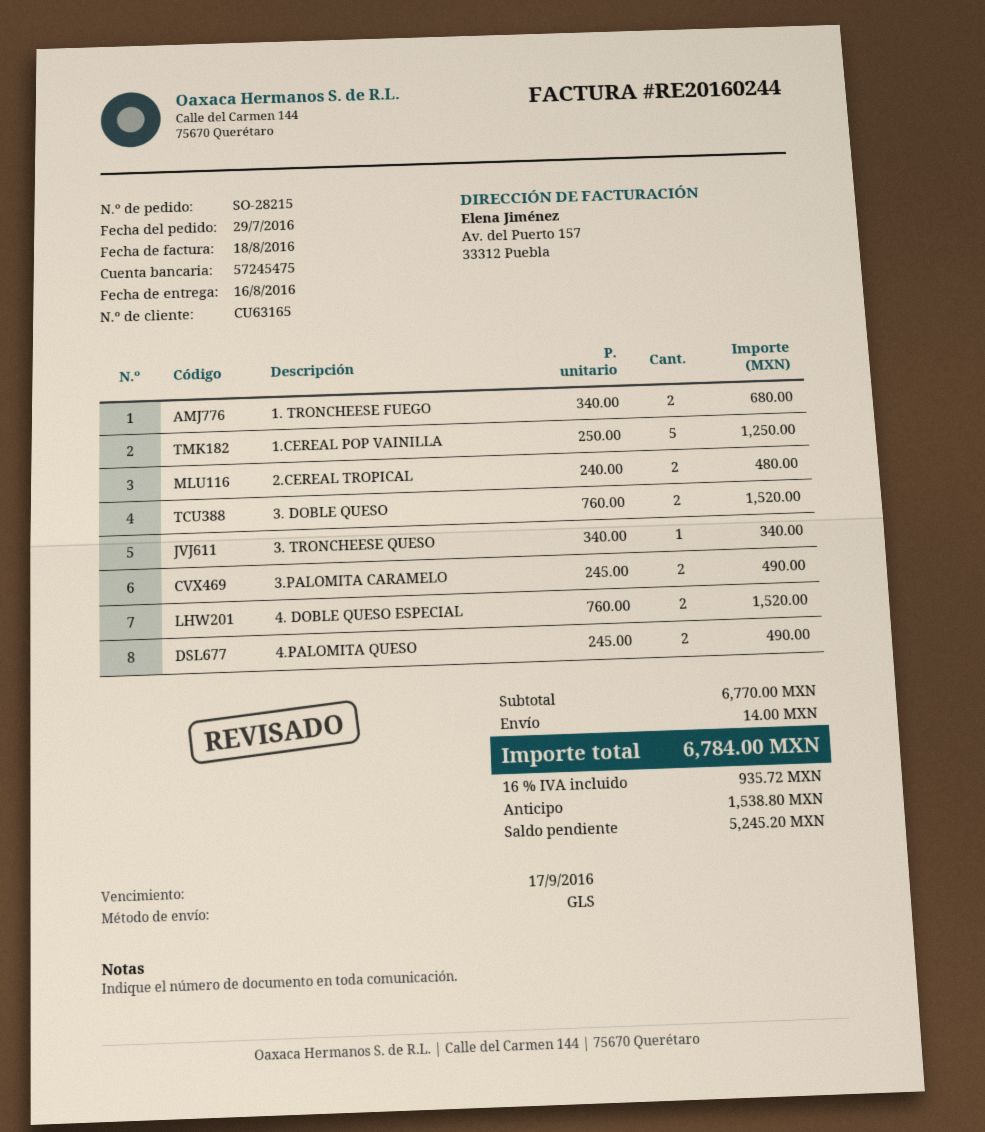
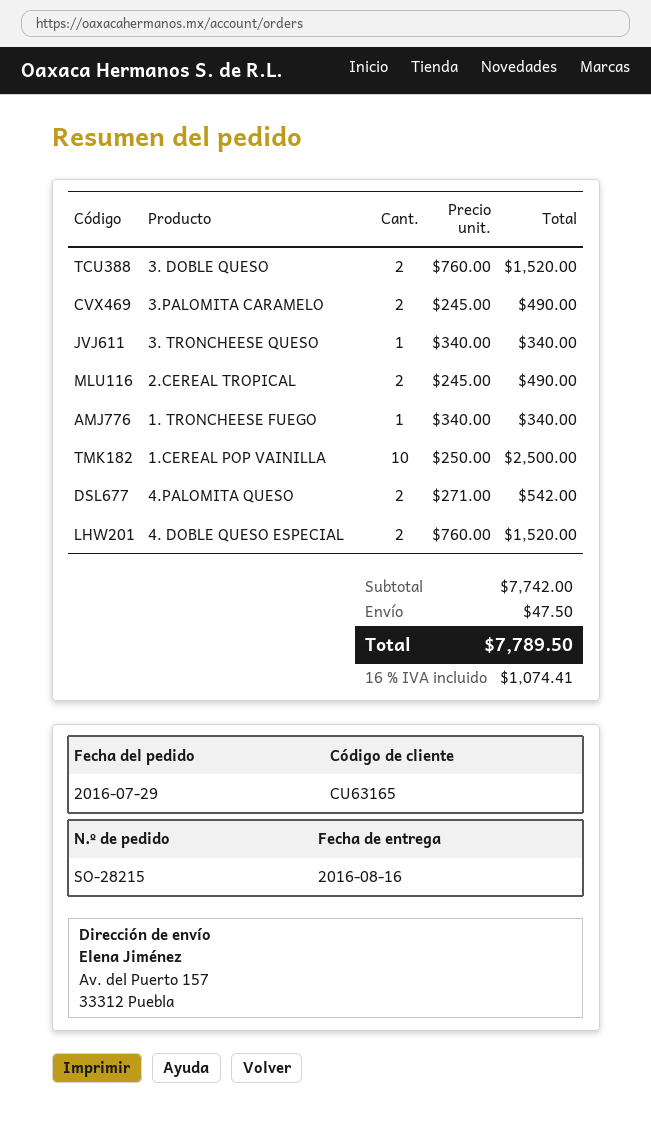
1. TRONCHEESE FUEGO: 2 x 340.00 = 680.00 -> 1 x 340.00 = 340.00
1.CEREAL POP VAINILLA: 5 x 250.00 = 1250.00 -> 10 x 250.00 = 2500.00
2.CEREAL TROPICAL: 2 x 240.00 = 480.00 -> 2 x 245.00 = 490.00
4.PALOMITA QUESO: 2 x 245.00 = 490.00 -> 2 x 271.00 = 542.00
subtotal: 6770.00 -> 7742.00
shipping: 14.00 -> 47.50
tax: 16% = 935.72 -> 16% = 1074.41
total: 6784.00 -> 7789.50

